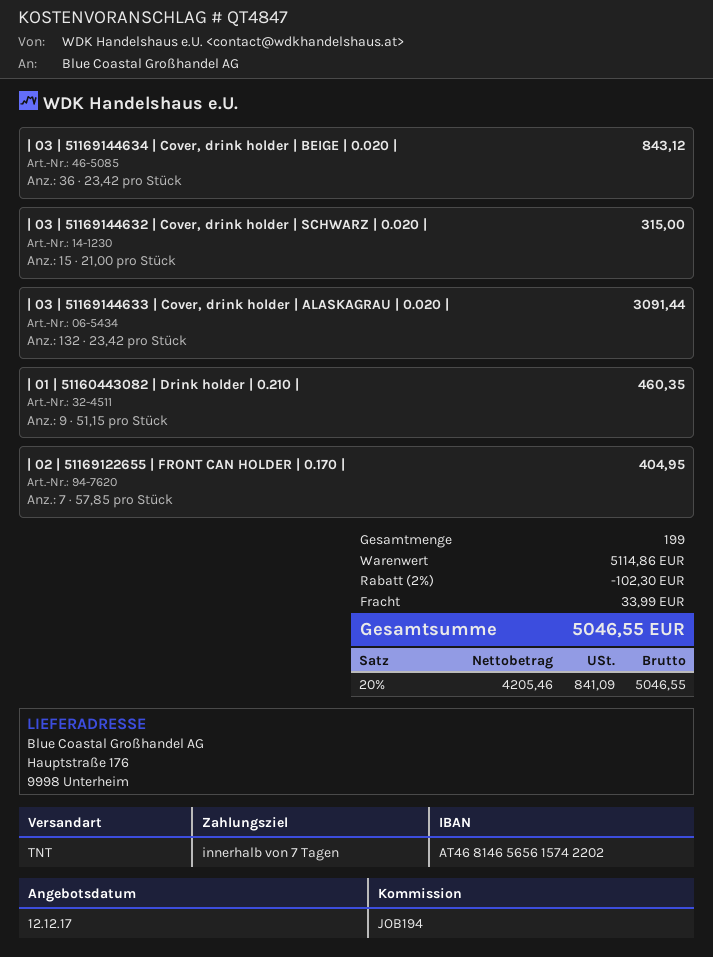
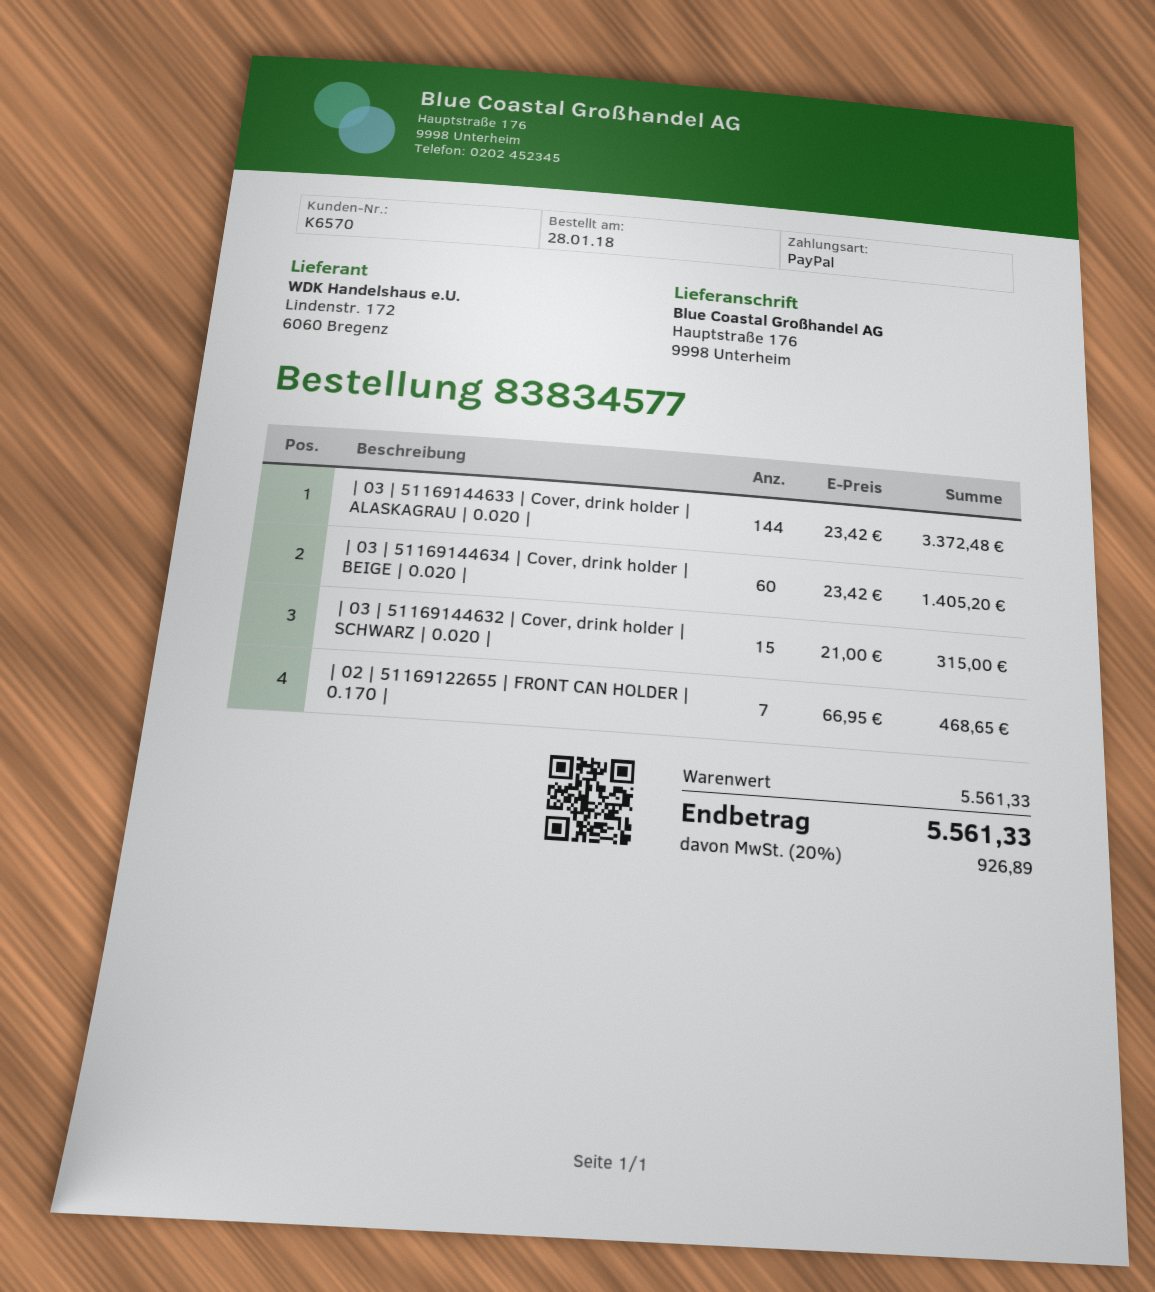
| 03 | 51169144634 | Cover, drink holder | BEIGE | 0.020 |: 36 x 23.42 = 843.12 -> 60 x 23.42 = 1405.20
| 03 | 51169144633 | Cover, drink holder | ALASKAGRAU | 0.020 |: 132 x 23.42 = 3091.44 -> 144 x 23.42 = 3372.48
| 01 | 51160443082 | Drink holder | 0.210 |: 9 x 51.15 = 460.35 -> none
| 02 | 51169122655 | FRONT CAN HOLDER | 0.170 |: 7 x 57.85 = 404.95 -> 7 x 66.95 = 468.65
subtotal: 5114.86 -> 5561.33
discount: 2% = 102.30 -> none
shipping: 33.99 -> none
tax: 20% = 841.09 -> 20% = 926.89
total: 5046.55 -> 5561.33

